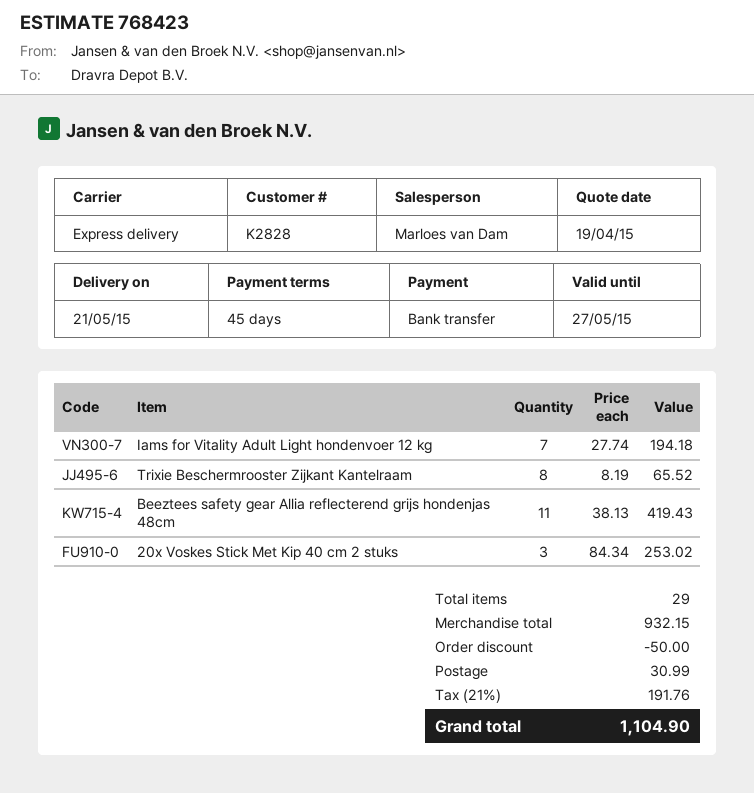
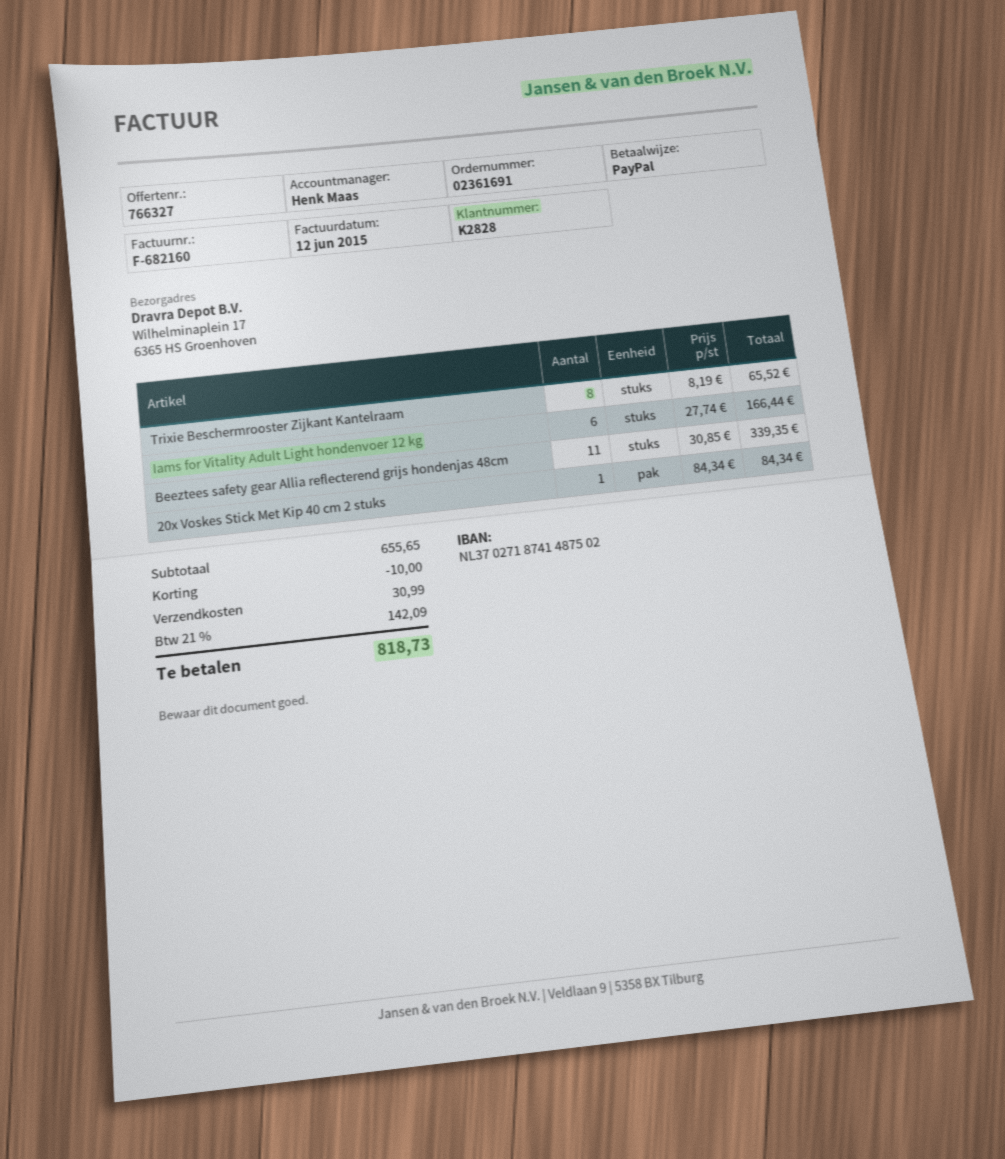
quote number: 768423 -> 766327
sales rep: Marloes van Dam -> Henk Maas
payment method: bank transfer -> PayPal
Iams for Vitality Adult Light hondenvoer 12 kg: 7 x 27.74 = 194.18 -> 6 x 27.74 = 166.44
Beeztees safety gear Allia reflecterend grijs hondenjas 48cm: 11 x 38.13 = 419.43 -> 11 x 30.85 = 339.35
20x Voskes Stick Met Kip 40 cm 2 stuks: 3 x 84.34 = 253.02 -> 1 x 84.34 = 84.34
subtotal: 932.15 -> 655.65
discount: 50.00 -> 10.00
tax: 21% = 191.76 -> 21% = 142.09
total: 1104.90 -> 818.73

